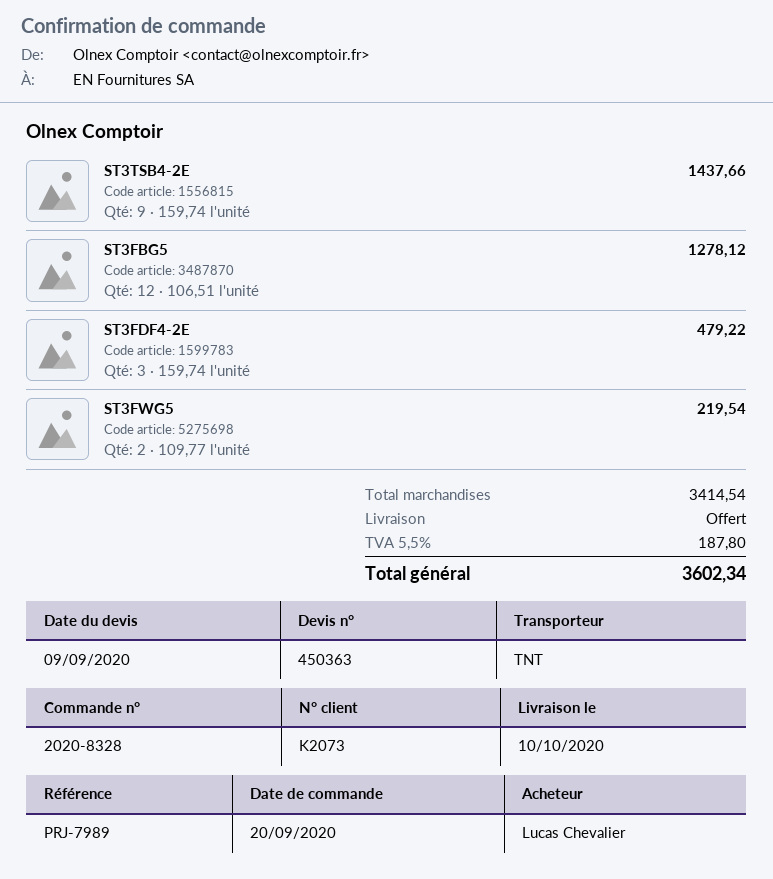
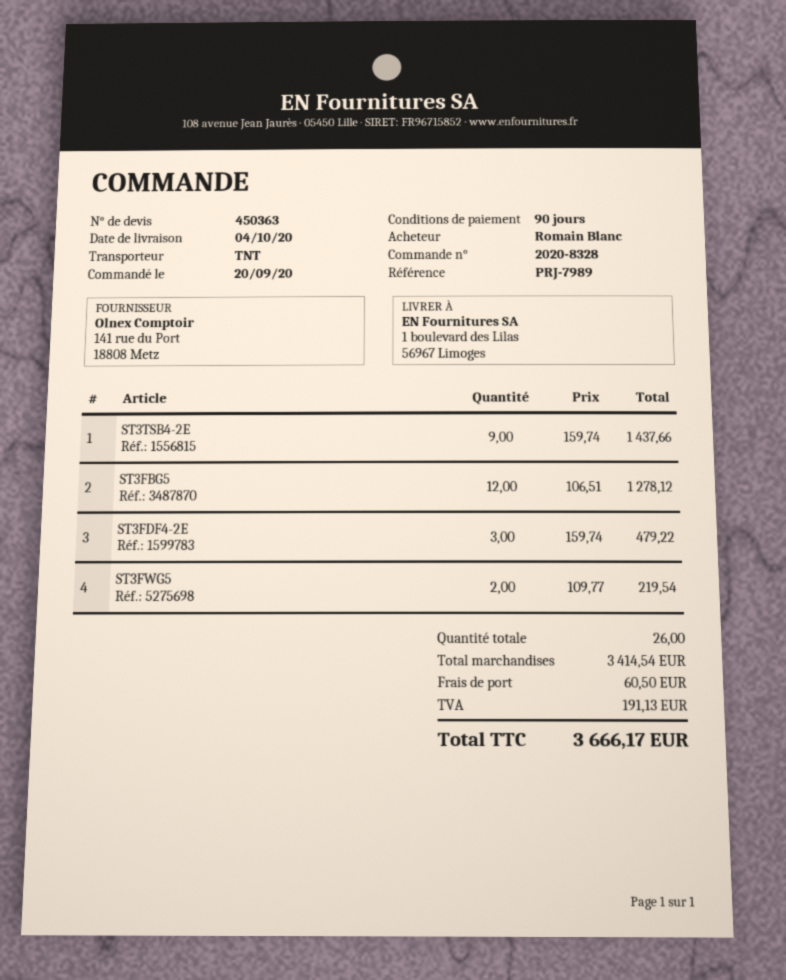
delivery date: 2020-10-10 -> 2020-10-04
ordered by: Lucas Chevalier -> Romain Blanc
shipping: 0.00 -> 60.50
tax: 187.80 -> 191.13
total: 3602.34 -> 3666.17

